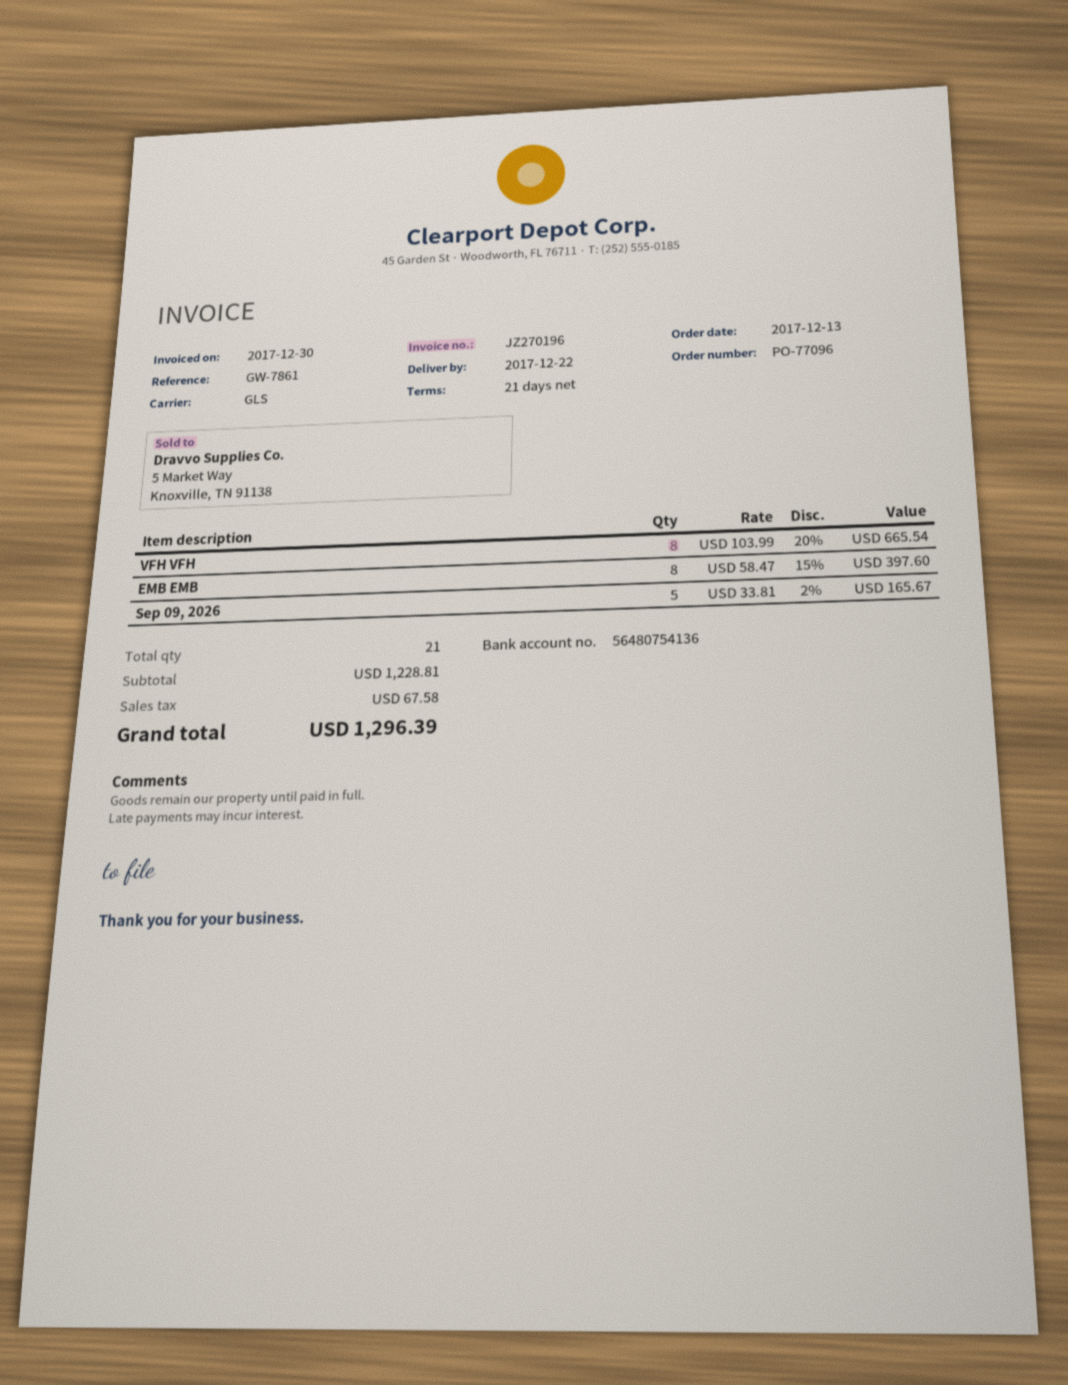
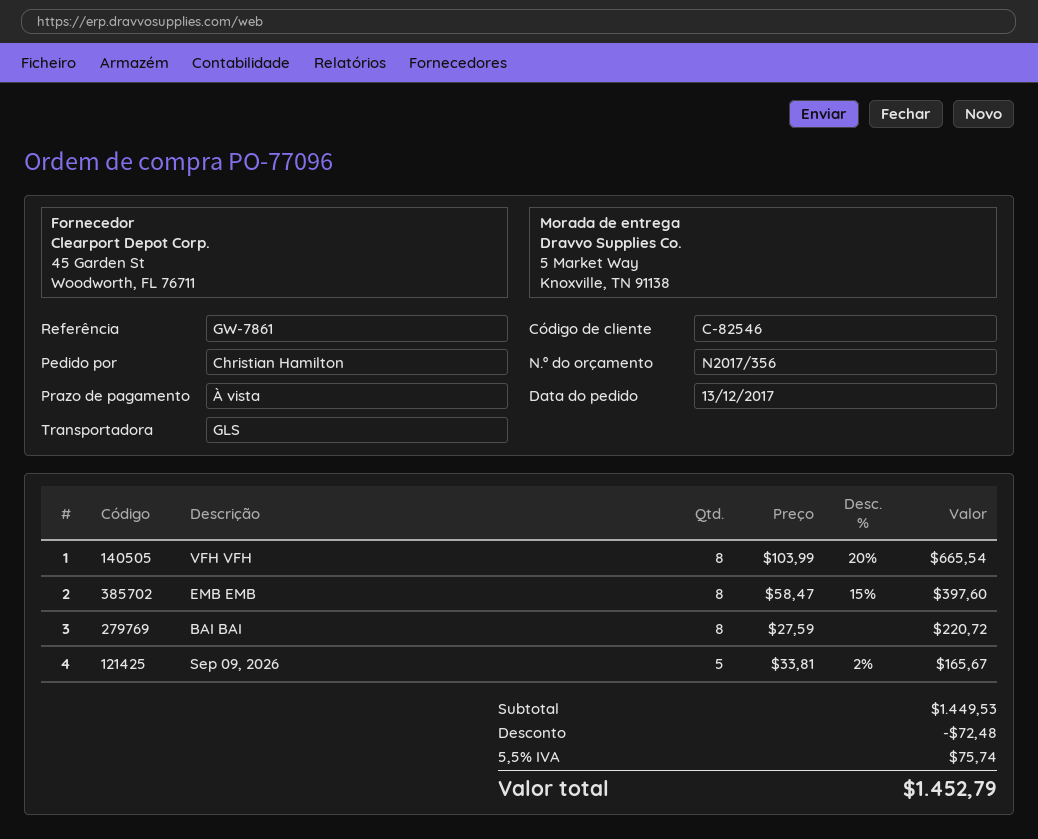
payment terms: 21 days -> on receipt
BAI BAI: none -> 8 x 27.59 = 220.72
subtotal: 1228.81 -> 1449.53
discount: none -> 72.48
tax: 67.58 -> 75.74
total: 1296.39 -> 1452.79

